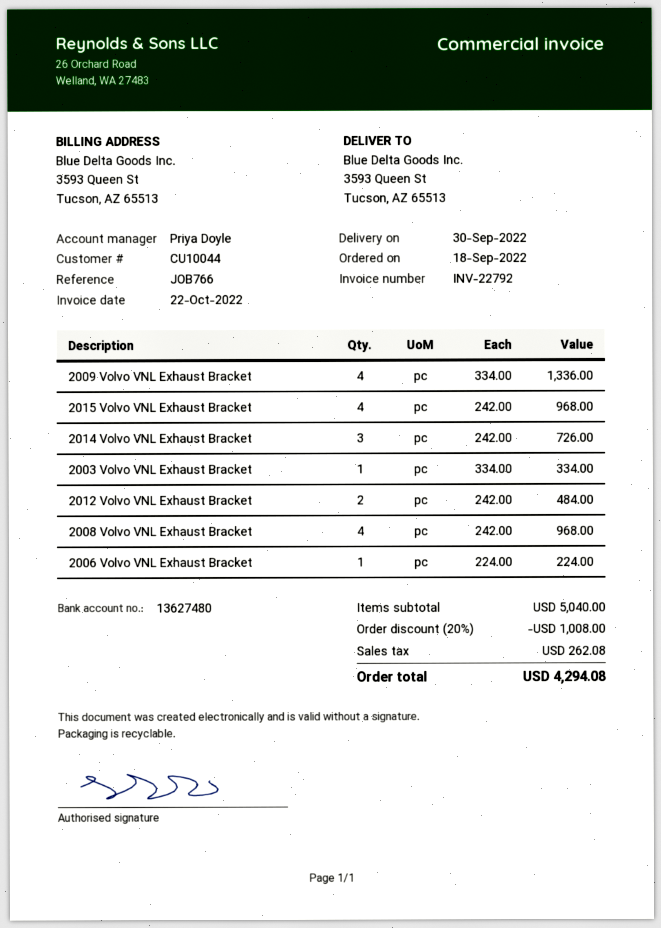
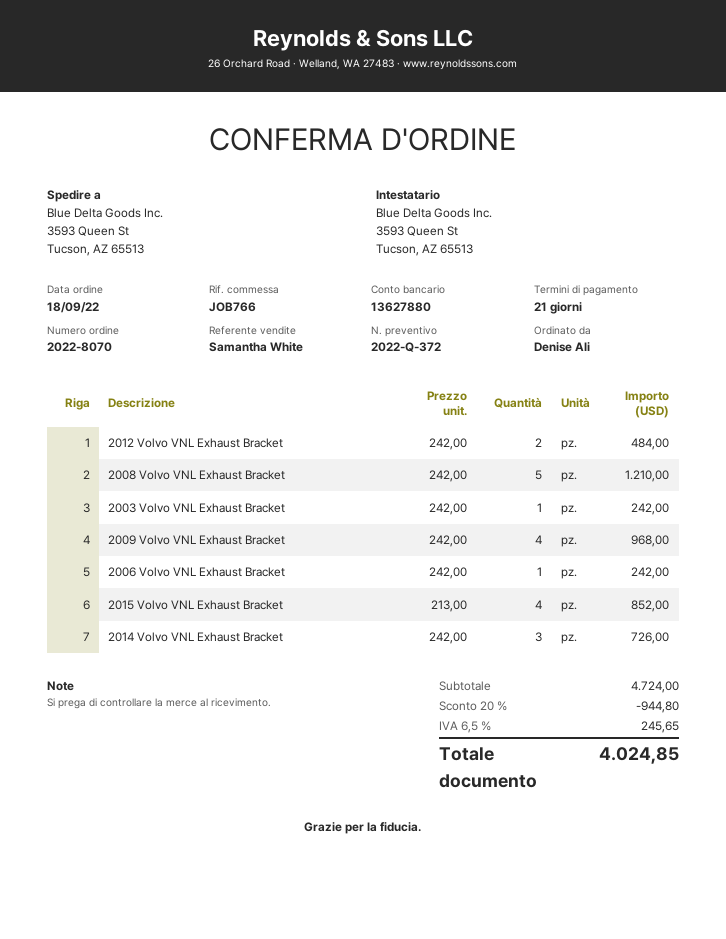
sales rep: Priya Doyle -> Samantha White
bank account: 13627480 -> 13627880
2009 Volvo VNL Exhaust Bracket: 4 x 334.00 = 1336.00 -> 4 x 242.00 = 968.00
2015 Volvo VNL Exhaust Bracket: 4 x 242.00 = 968.00 -> 4 x 213.00 = 852.00
2003 Volvo VNL Exhaust Bracket: 1 x 334.00 = 334.00 -> 1 x 242.00 = 242.00
2008 Volvo VNL Exhaust Bracket: 4 x 242.00 = 968.00 -> 5 x 242.00 = 1210.00
2006 Volvo VNL Exhaust Bracket: 1 x 224.00 = 224.00 -> 1 x 242.00 = 242.00
subtotal: 5040.00 -> 4724.00
discount: 20% = 1008.00 -> 20% = 944.80
tax: 262.08 -> 245.65
total: 4294.08 -> 4024.85

